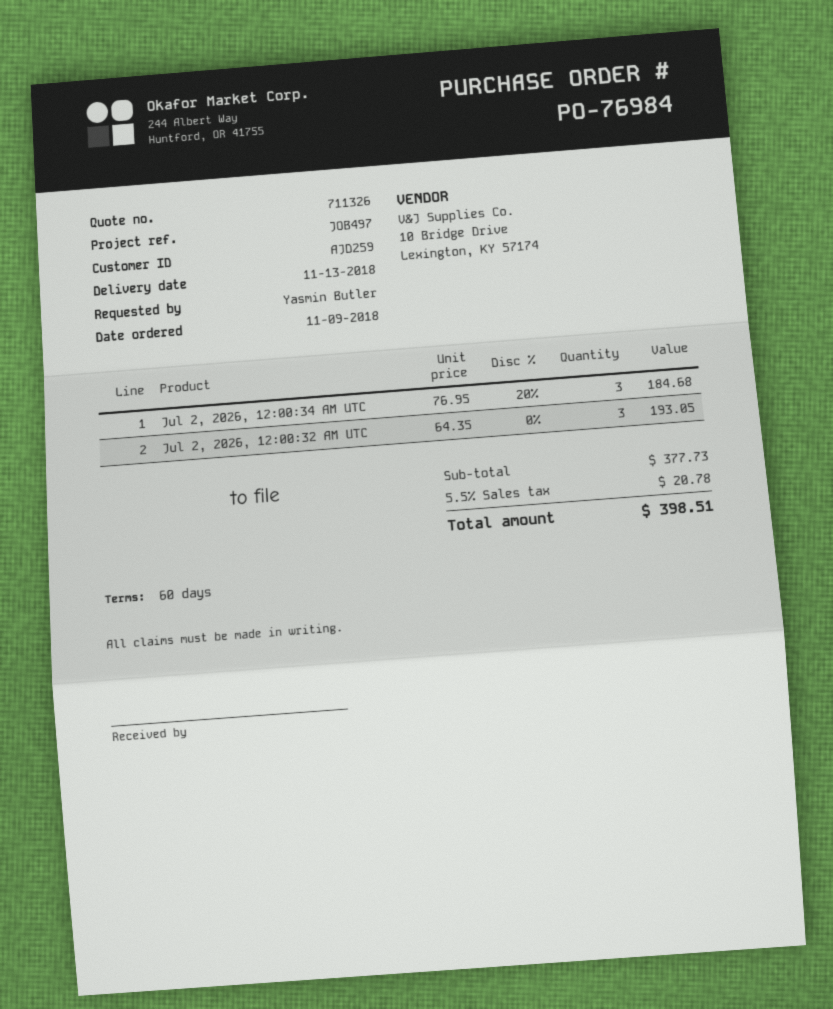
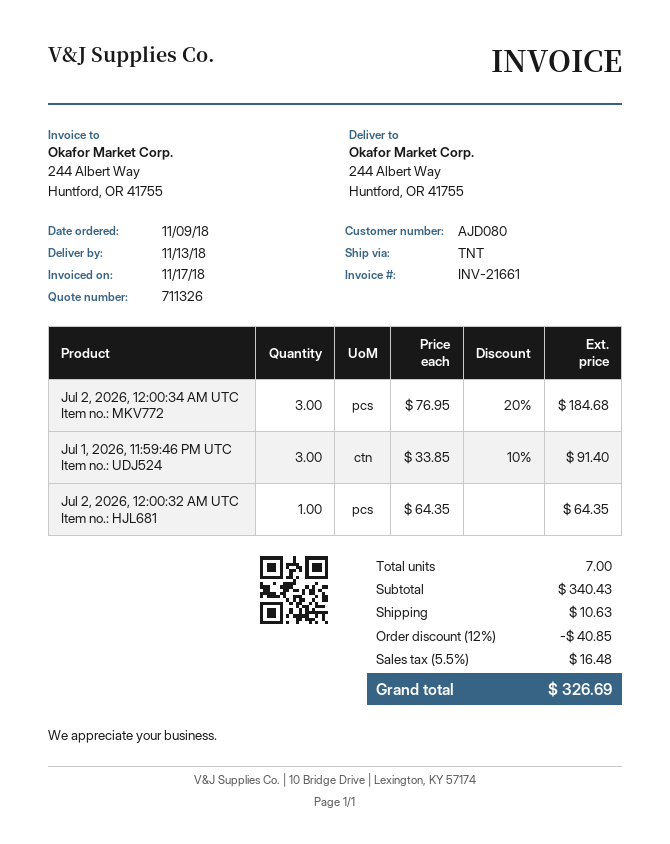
customer number: AJD259 -> AJD080
Jul 2, 2026, 12:00:32 AM UTC: 3 x 64.35 = 193.05 -> 1 x 64.35 = 64.35
Jul 1, 2026, 11:59:46 PM UTC: none -> 3 x 33.85 - 10% = 91.40
subtotal: 377.73 -> 340.43
discount: none -> 12% = 40.85
shipping: none -> 10.63
tax: 5.5% = 20.78 -> 5.5% = 16.48
total: 398.51 -> 326.69

